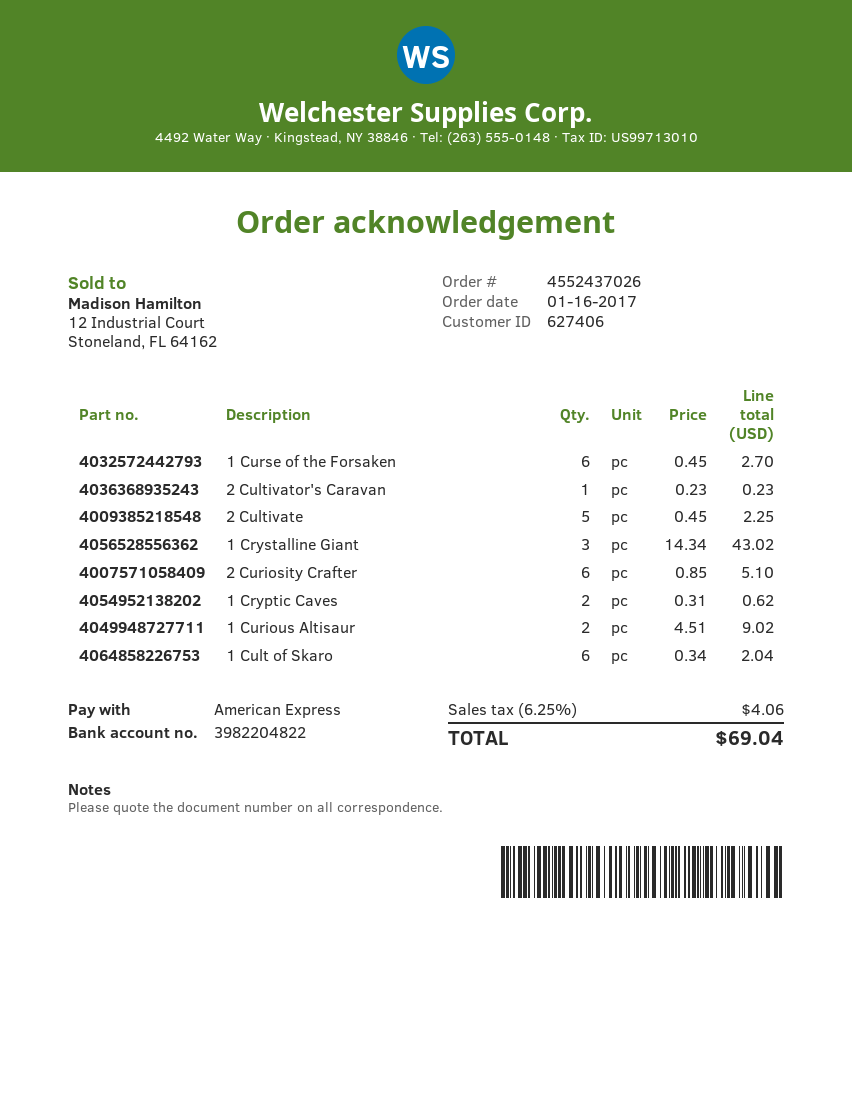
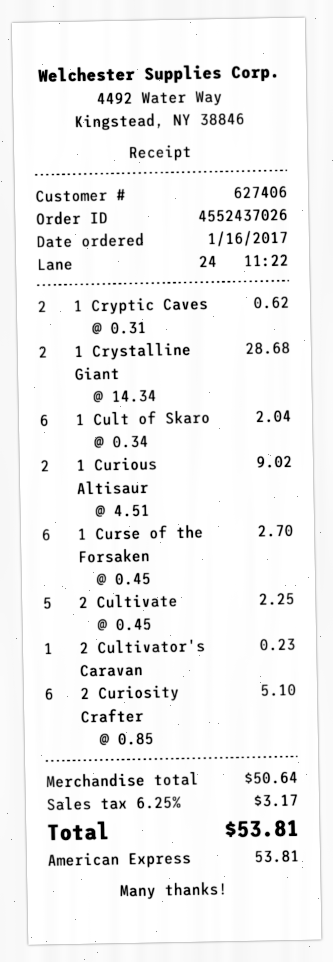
1 Crystalline Giant: 3 x 14.34 = 43.02 -> 2 x 14.34 = 28.68
tax: 6.25% = 4.06 -> 6.25% = 3.17
total: 69.04 -> 53.81

